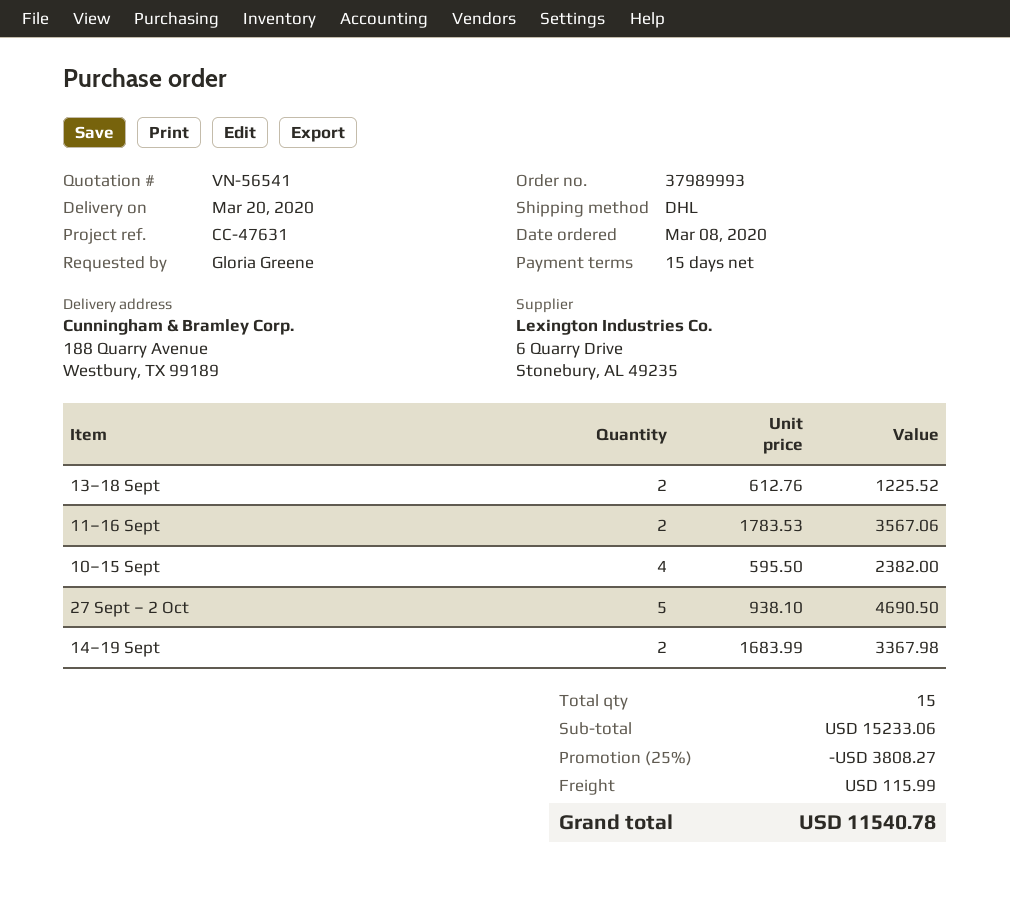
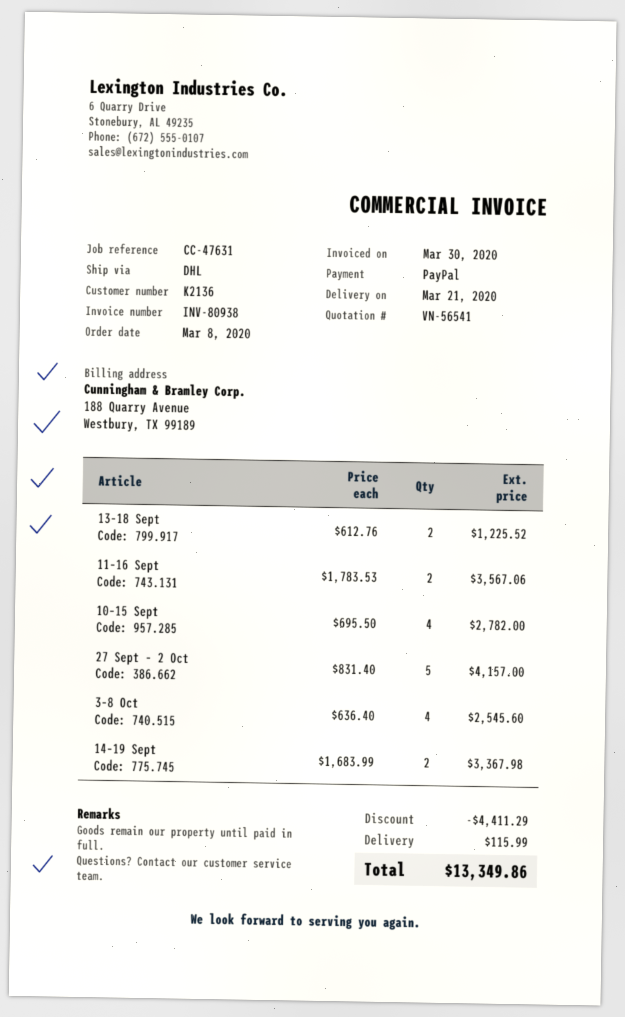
delivery date: 2020-03-20 -> 2020-03-21
10–15 Sept: 4 x 595.50 = 2382.00 -> 4 x 695.50 = 2782.00
27 Sept – 2 Oct: 5 x 938.10 = 4690.50 -> 5 x 831.40 = 4157.00
3–8 Oct: none -> 4 x 636.40 = 2545.60
discount: 3808.27 -> 4411.29
total: 11540.78 -> 13349.86

